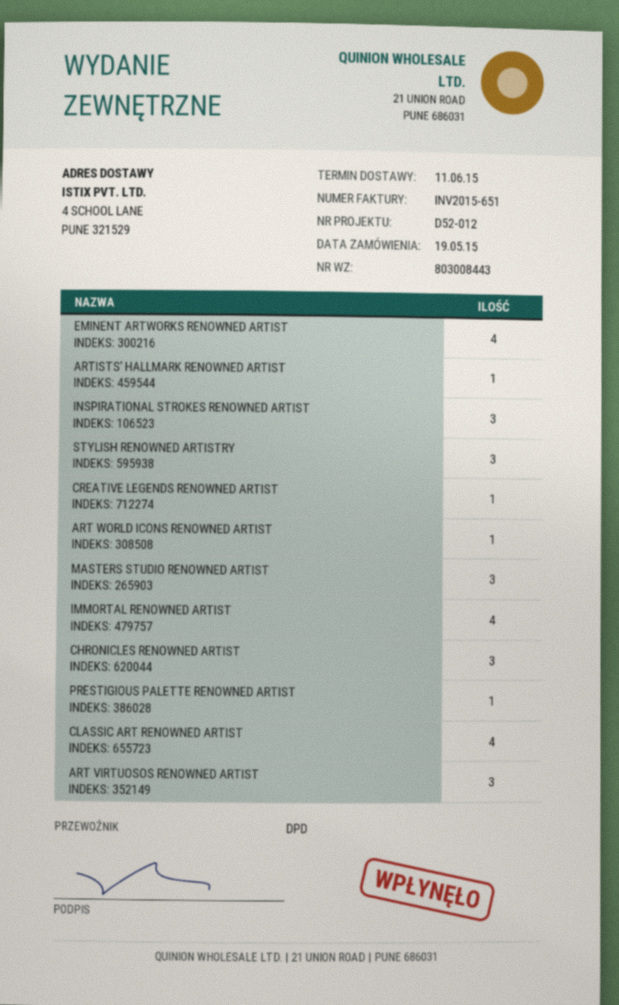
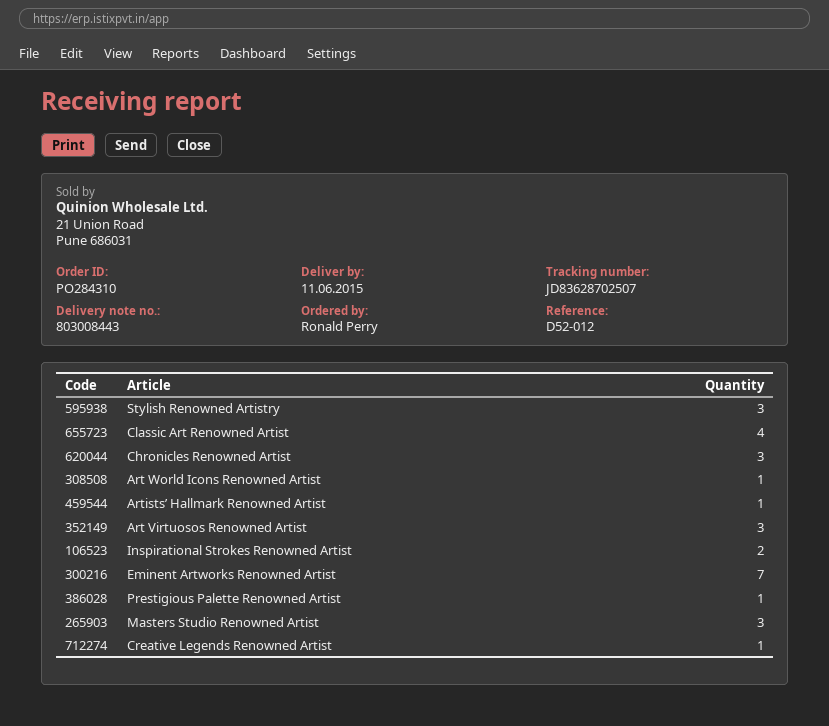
EMINENT ARTWORKS RENOWNED ARTIST: 4 -> 7
INSPIRATIONAL STROKES RENOWNED ARTIST: 3 -> 2
IMMORTAL RENOWNED ARTIST: 4 -> none

